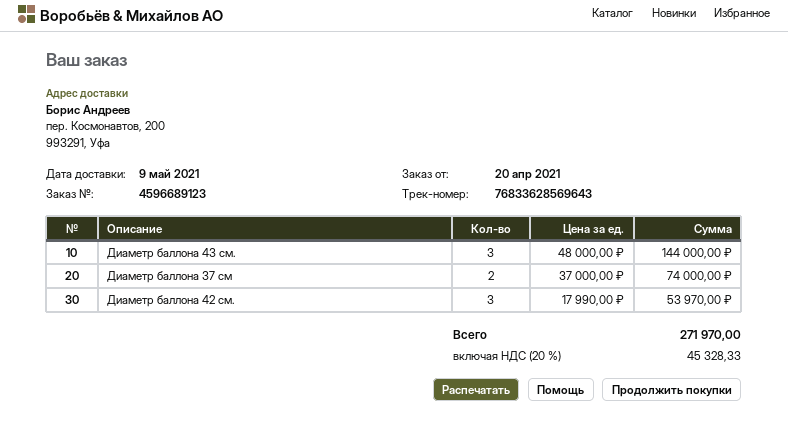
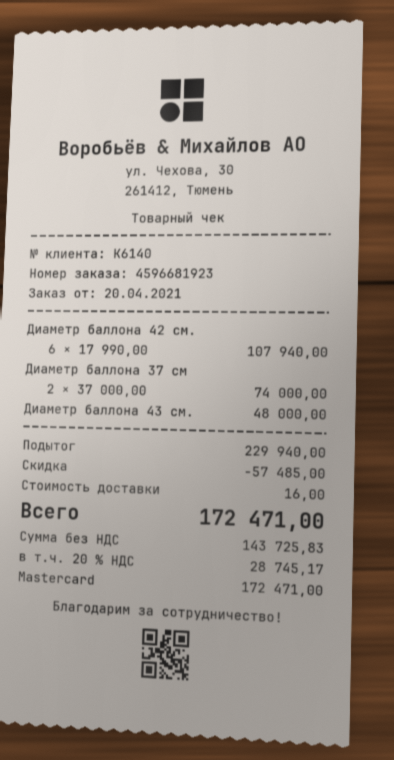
order number: 4596689123 -> 4596681923
Диаметр баллона 43 см.: 3 x 48000.00 = 144000.00 -> 1 x 48000.00 = 48000.00
Диаметр баллона 42 см.: 3 x 17990.00 = 53970.00 -> 6 x 17990.00 = 107940.00
discount: none -> 57485.00
shipping: none -> 16.00
tax: 20% = 45328.33 -> 20% = 28745.17
total: 271970.00 -> 172471.00

